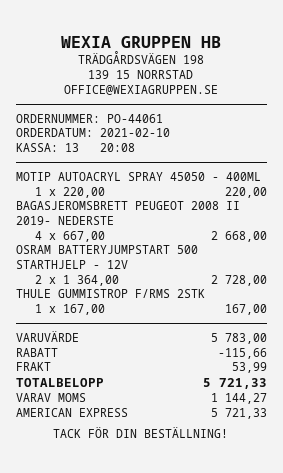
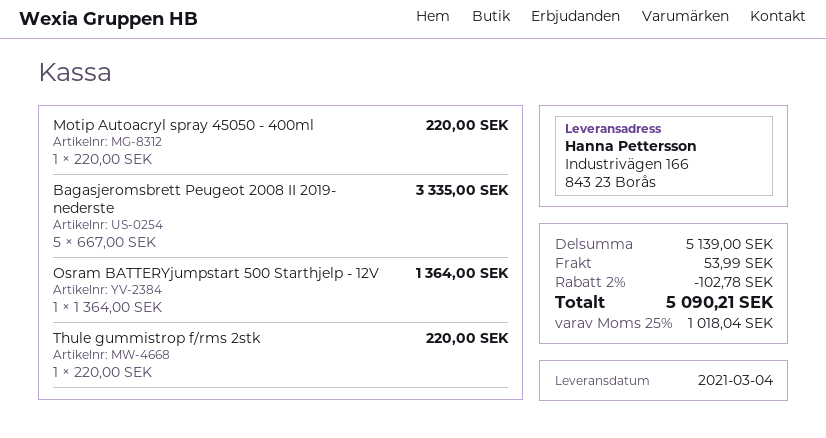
BAGASJEROMSBRETT PEUGEOT 2008 II 2019- NEDERSTE: 4 x 667.00 = 2668.00 -> 5 x 667.00 = 3335.00
OSRAM BATTERYJUMPSTART 500 STARTHJELP - 12V: 2 x 1364.00 = 2728.00 -> 1 x 1364.00 = 1364.00
THULE GUMMISTROP F/RMS 2STK: 1 x 167.00 = 167.00 -> 1 x 220.00 = 220.00
subtotal: 5783.00 -> 5139.00
discount: 115.66 -> 102.78
tax: 1144.27 -> 1018.04
total: 5721.33 -> 5090.21

